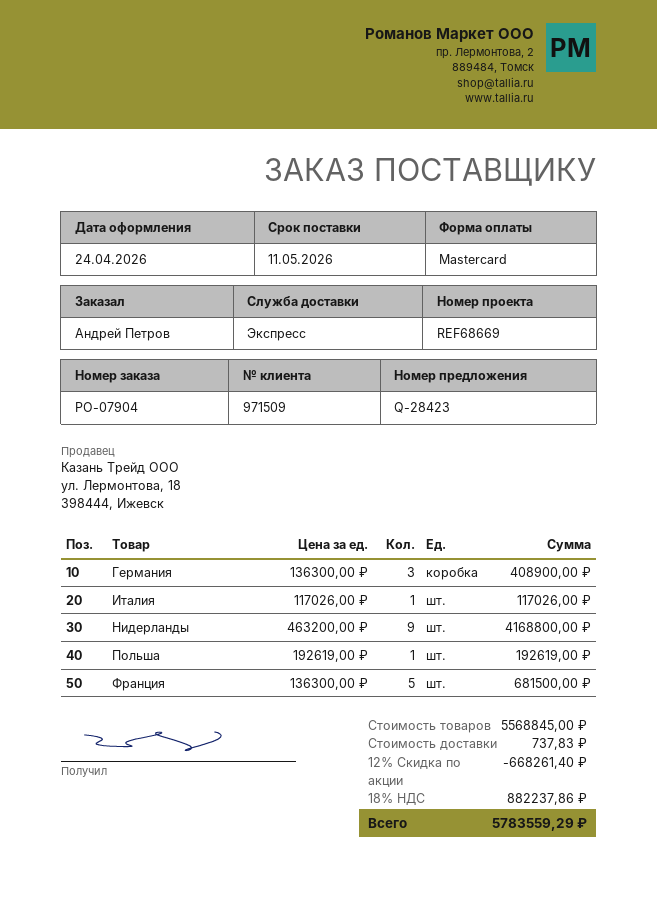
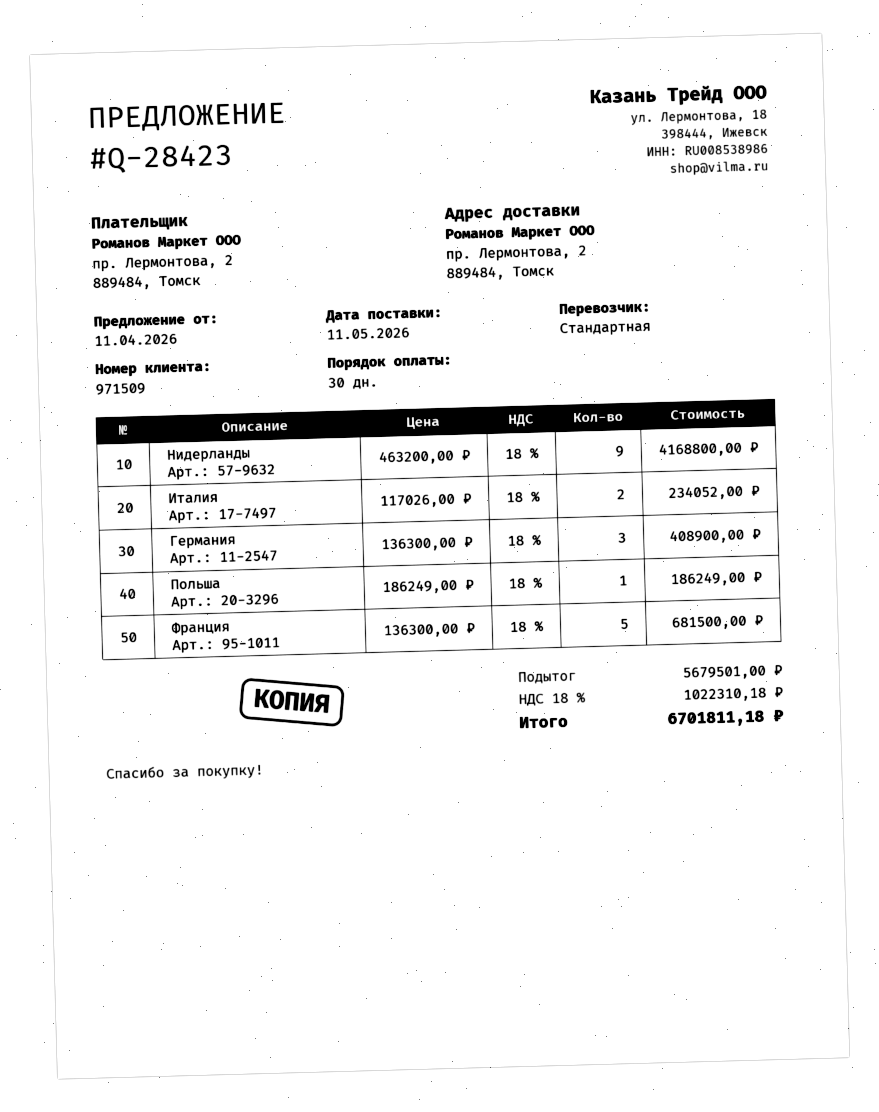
shipping method: express -> standard
Италия: 1 x 117026.00 = 117026.00 -> 2 x 117026.00 = 234052.00
Польша: 1 x 192619.00 = 192619.00 -> 1 x 186249.00 = 186249.00
subtotal: 5568845.00 -> 5679501.00
discount: 12% = 668261.40 -> none
shipping: 737.83 -> none
tax: 18% = 882237.86 -> 18% = 1022310.18
total: 5783559.29 -> 6701811.18

